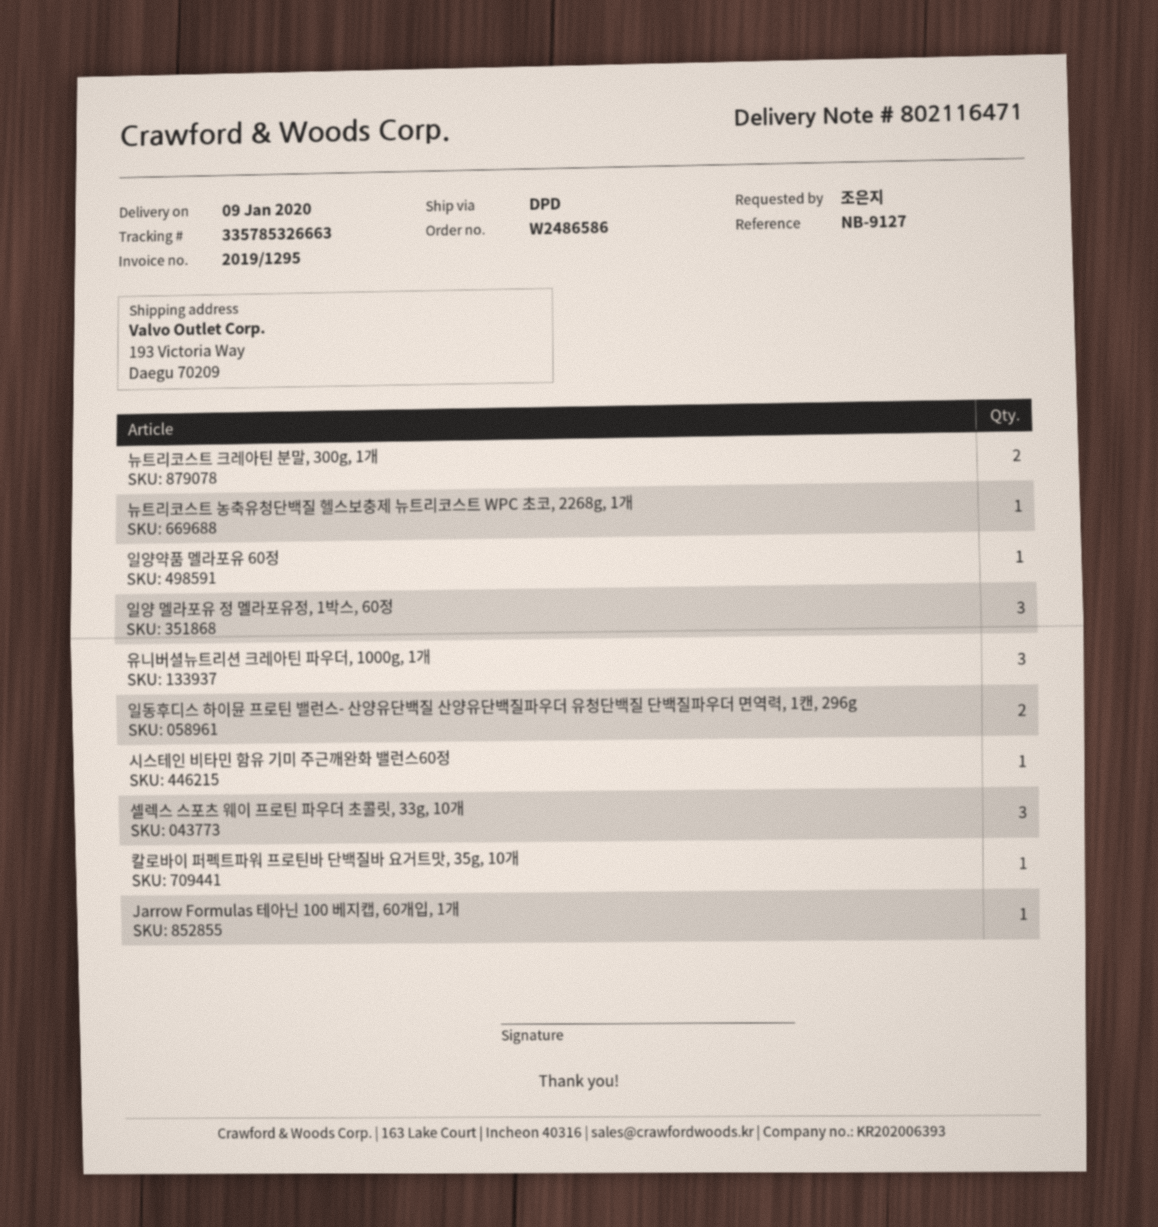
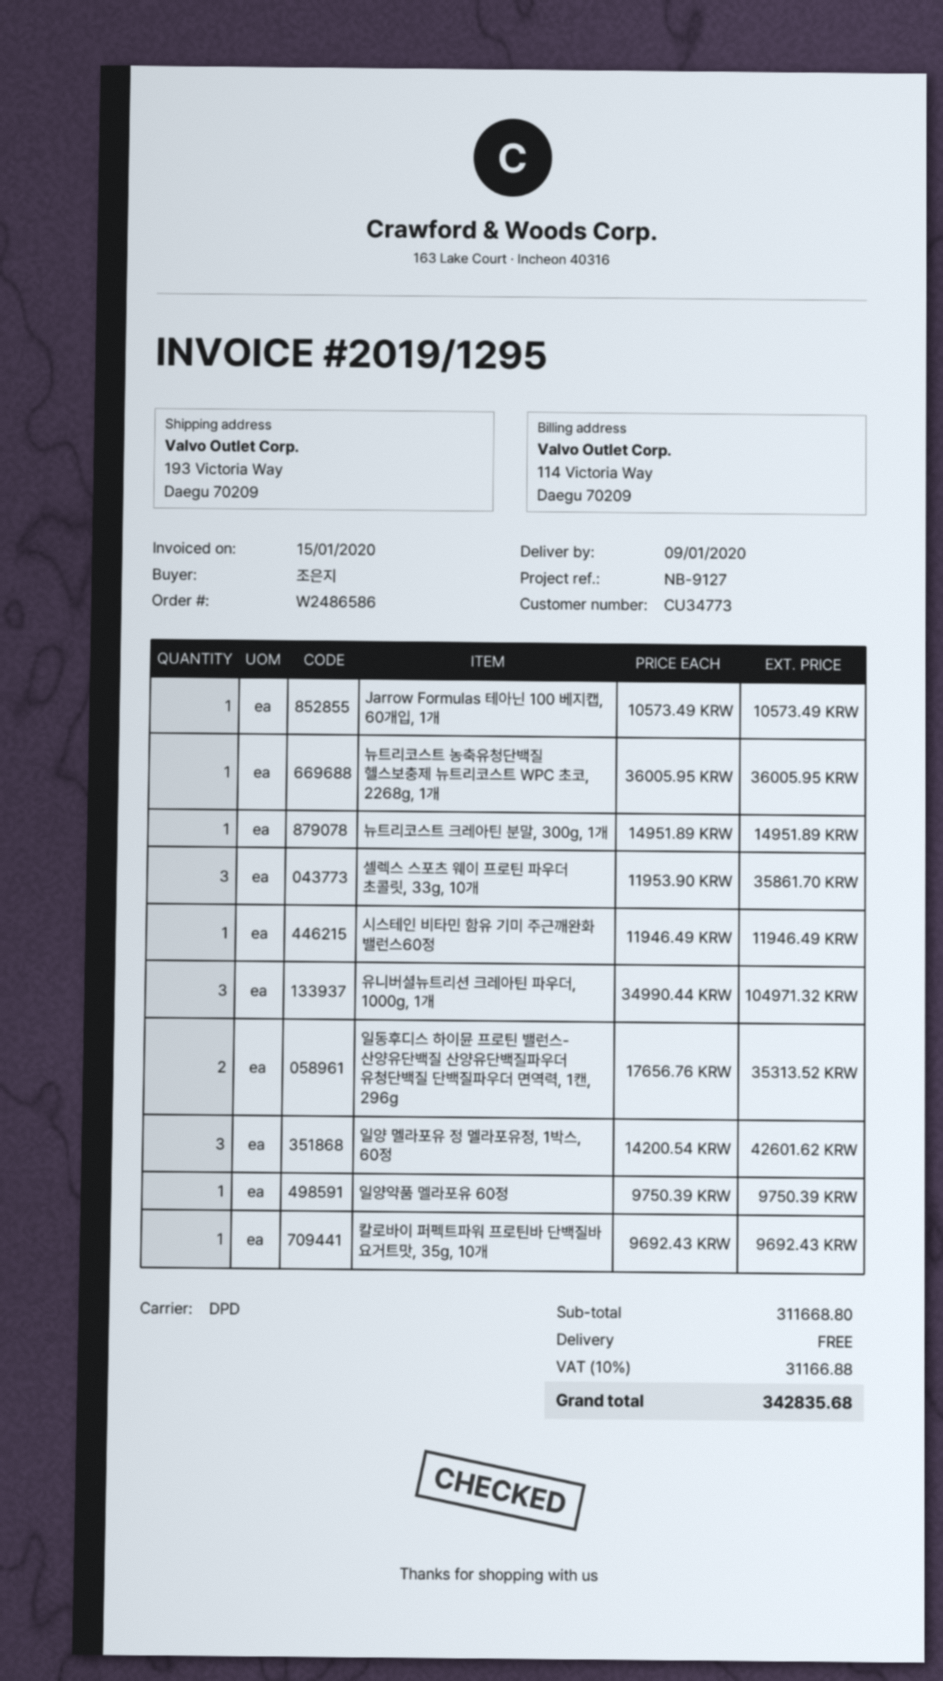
뉴트리코스트 크레아틴 분말, 300g, 1개: 2 -> 1

